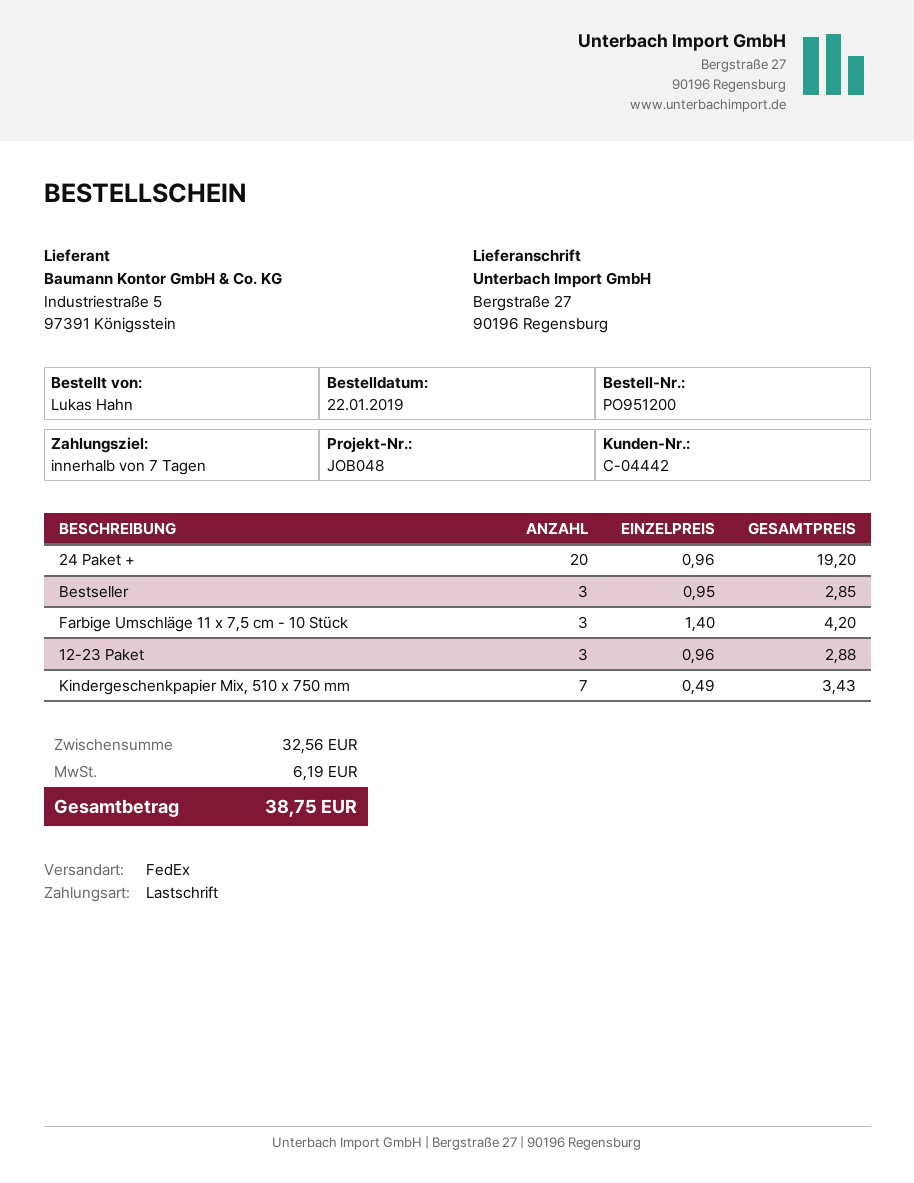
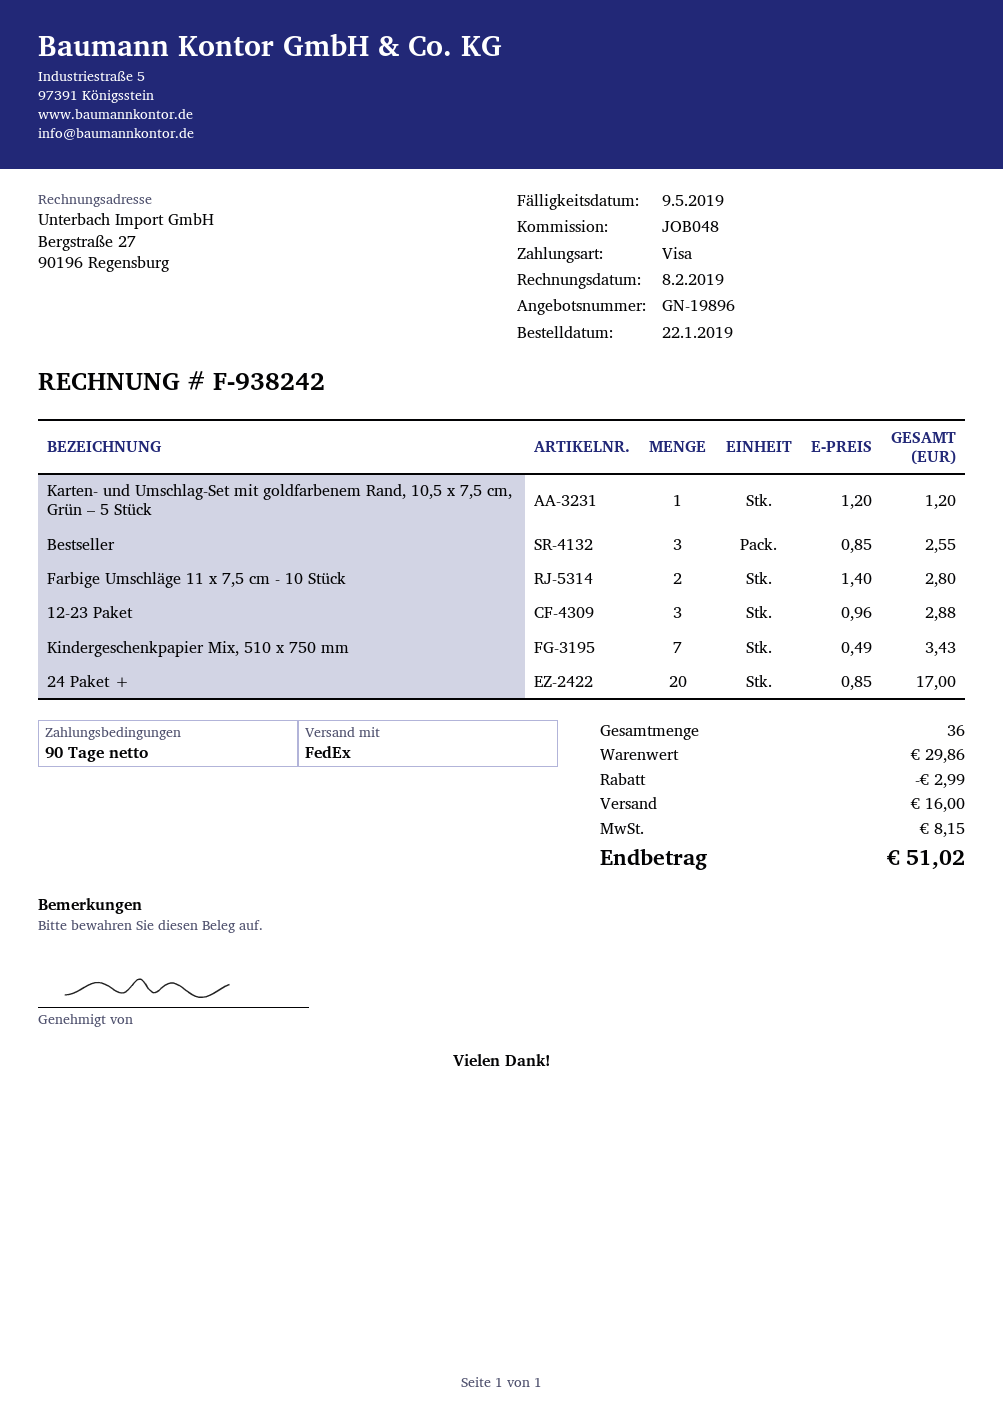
payment terms: 7 days -> 90 days
payment method: direct debit -> Visa
24 Paket +: 20 x 0.96 = 19.20 -> 20 x 0.85 = 17.00
Bestseller: 3 x 0.95 = 2.85 -> 3 x 0.85 = 2.55
Farbige Umschläge 11 x 7,5 cm - 10 Stück: 3 x 1.40 = 4.20 -> 2 x 1.40 = 2.80
Karten- und Umschlag-Set mit goldfarbenem Rand, 10,5 x 7,5 cm, Grün – 5 Stück: none -> 1 x 1.20 = 1.20
subtotal: 32.56 -> 29.86
discount: none -> 2.99
shipping: none -> 16.00
tax: 6.19 -> 8.15
total: 38.75 -> 51.02

